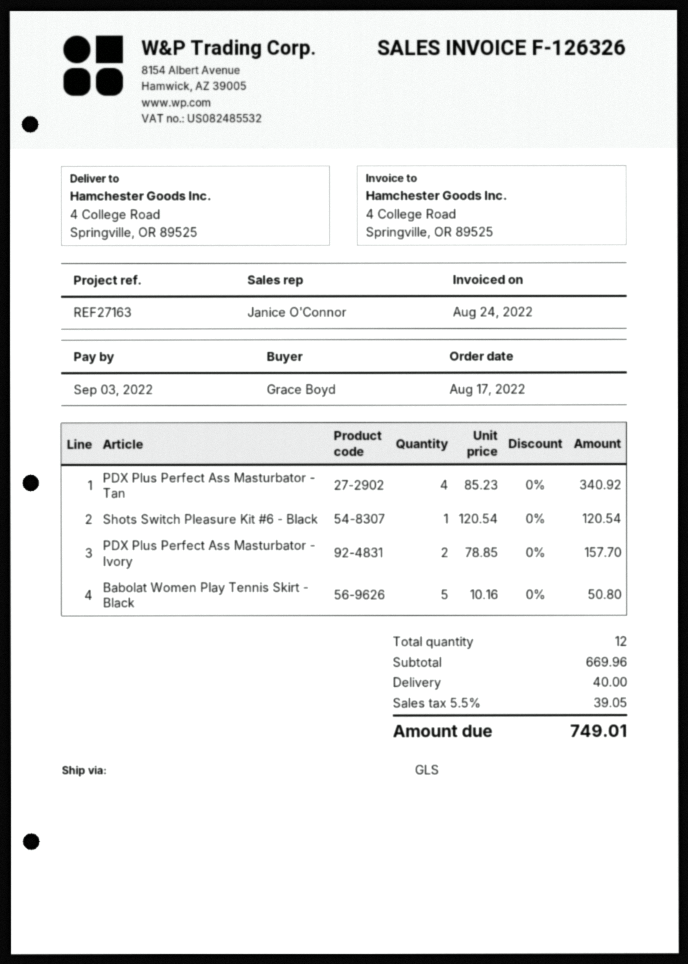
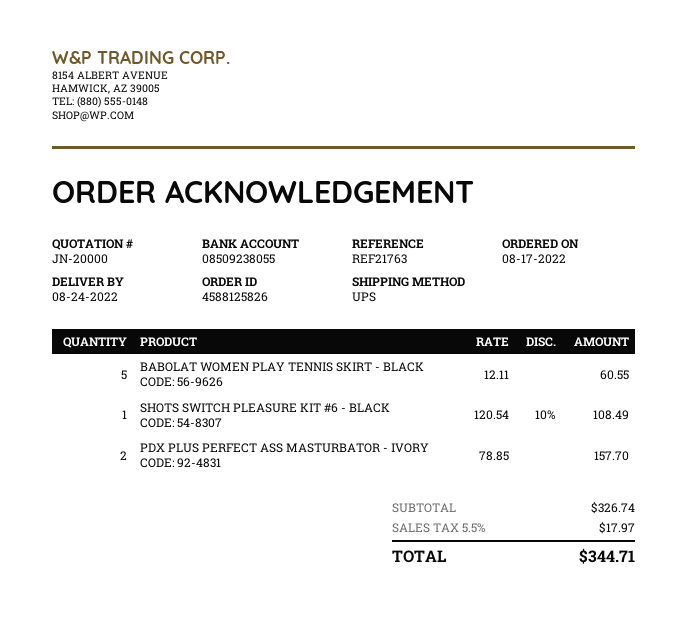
reference: REF27163 -> REF21763
shipping method: GLS -> UPS
PDX Plus Perfect Ass Masturbator - Tan: 4 x 85.23 = 340.92 -> none
Shots Switch Pleasure Kit #6 - Black: 1 x 120.54 = 120.54 -> 1 x 120.54 - 10% = 108.49
Babolat Women Play Tennis Skirt - Black: 5 x 10.16 = 50.80 -> 5 x 12.11 = 60.55
subtotal: 669.96 -> 326.74
shipping: 40.00 -> none
tax: 5.5% = 39.05 -> 5.5% = 17.97
total: 749.01 -> 344.71

